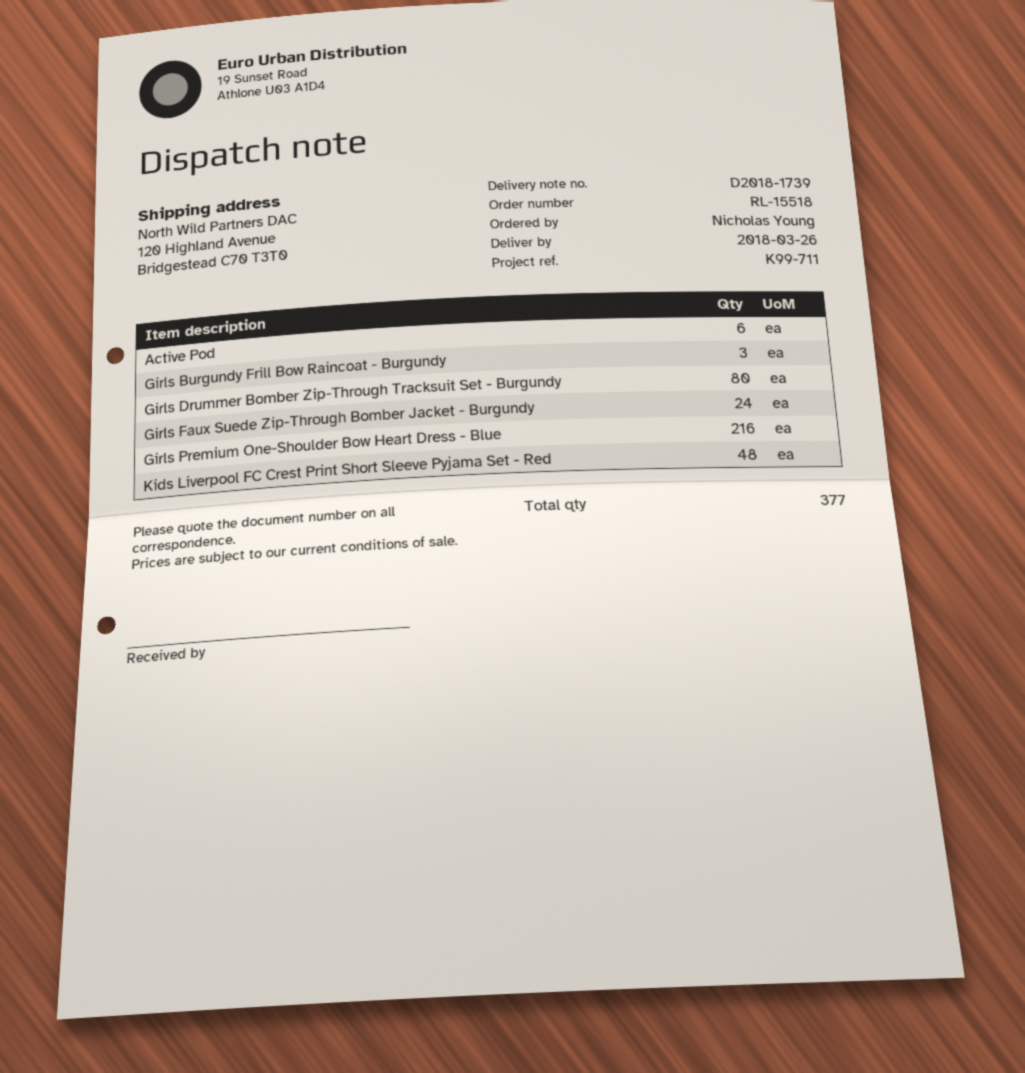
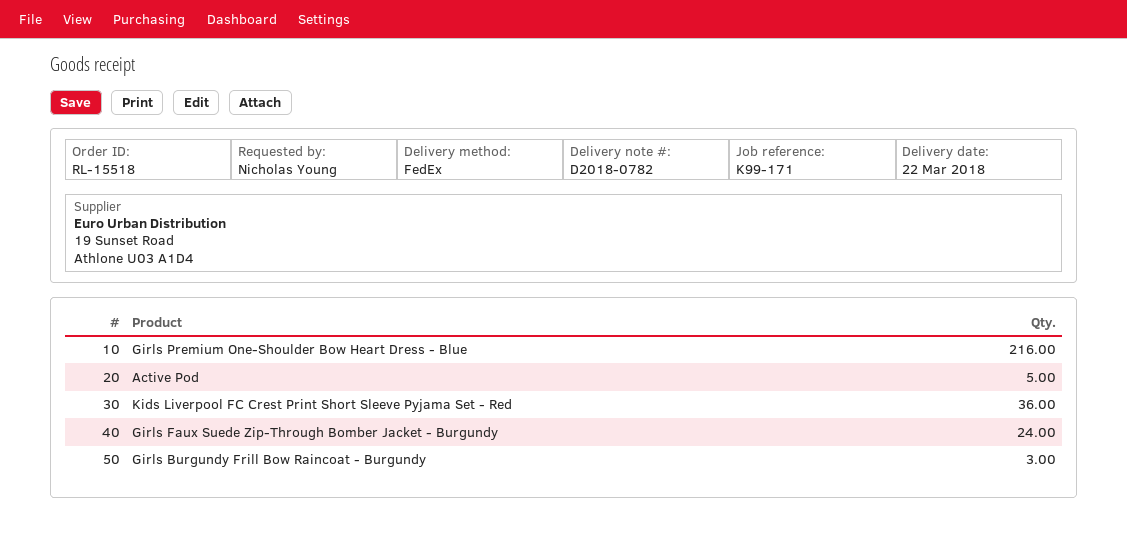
delivery note number: D2018-1739 -> D2018-0782
delivery date: 2018-03-26 -> 2018-03-22
reference: K99-711 -> K99-171
Active Pod: 6 -> 5
Girls Drummer Bomber Zip-Through Tracksuit Set - Burgundy: 80 -> none
Kids Liverpool FC Crest Print Short Sleeve Pyjama Set - Red: 48 -> 36

